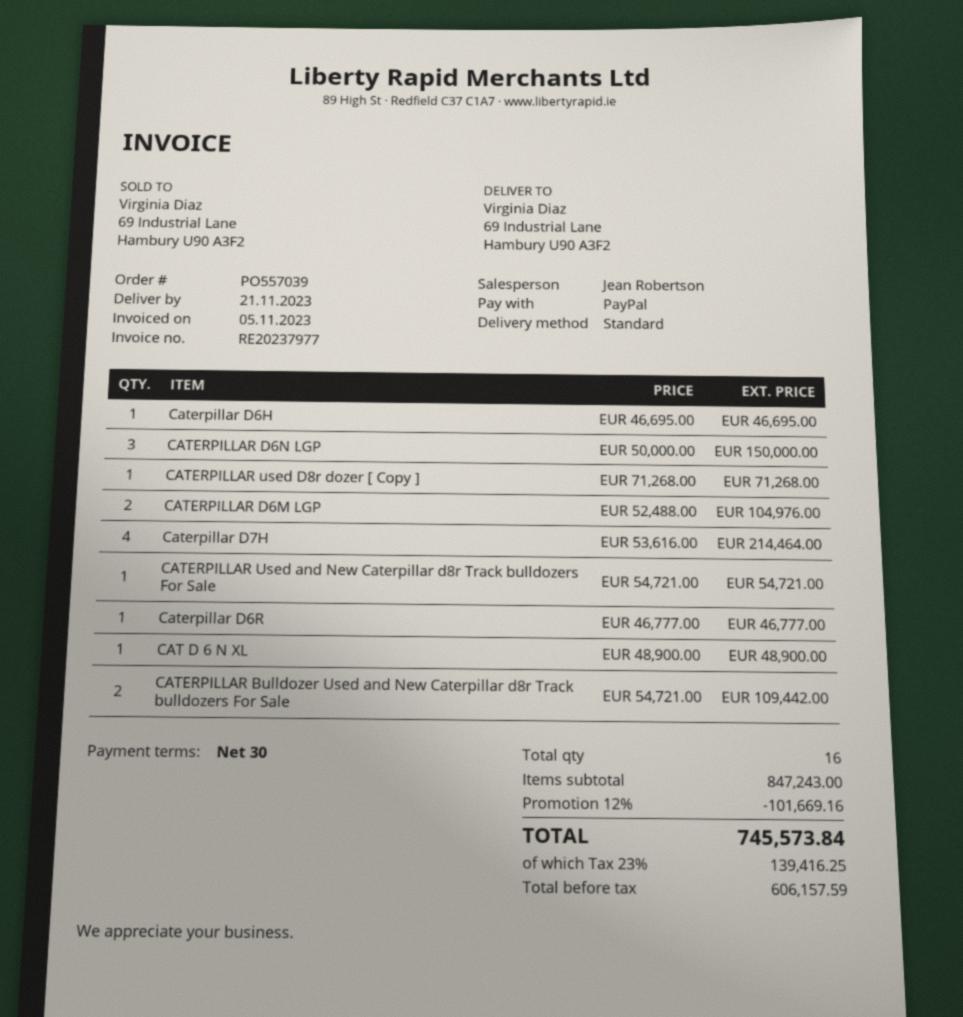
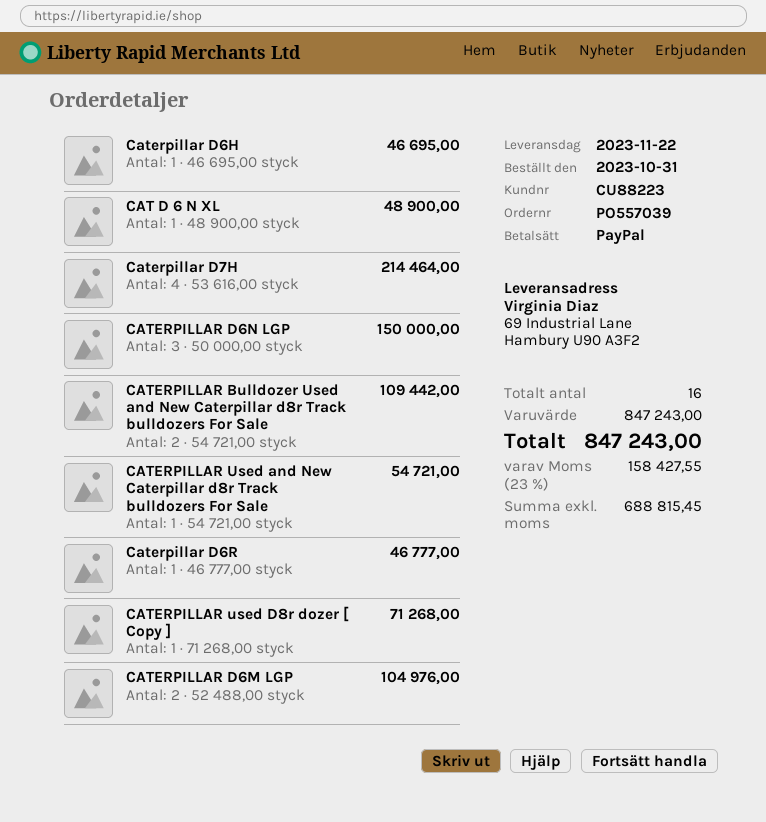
delivery date: 2023-11-21 -> 2023-11-22
discount: 12% = 101669.16 -> none
net: 606157.59 -> 688815.45
tax: 23% = 139416.25 -> 23% = 158427.55
total: 745573.84 -> 847243.00

